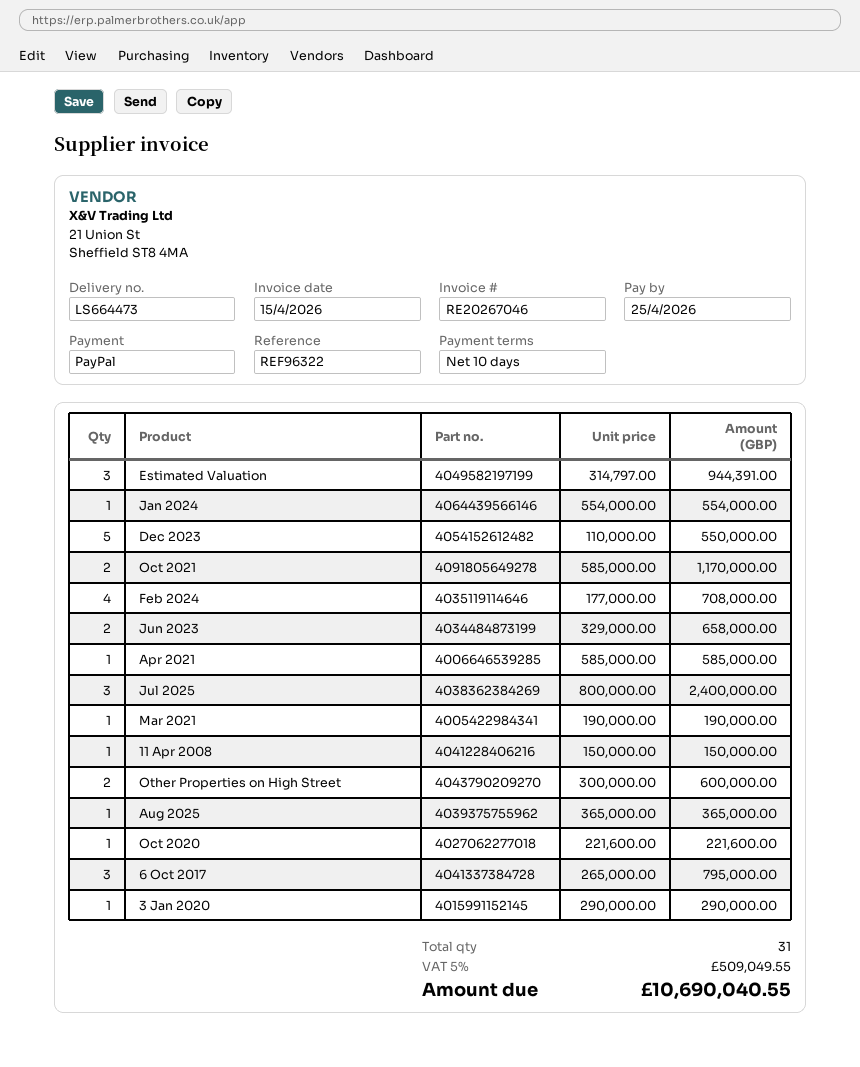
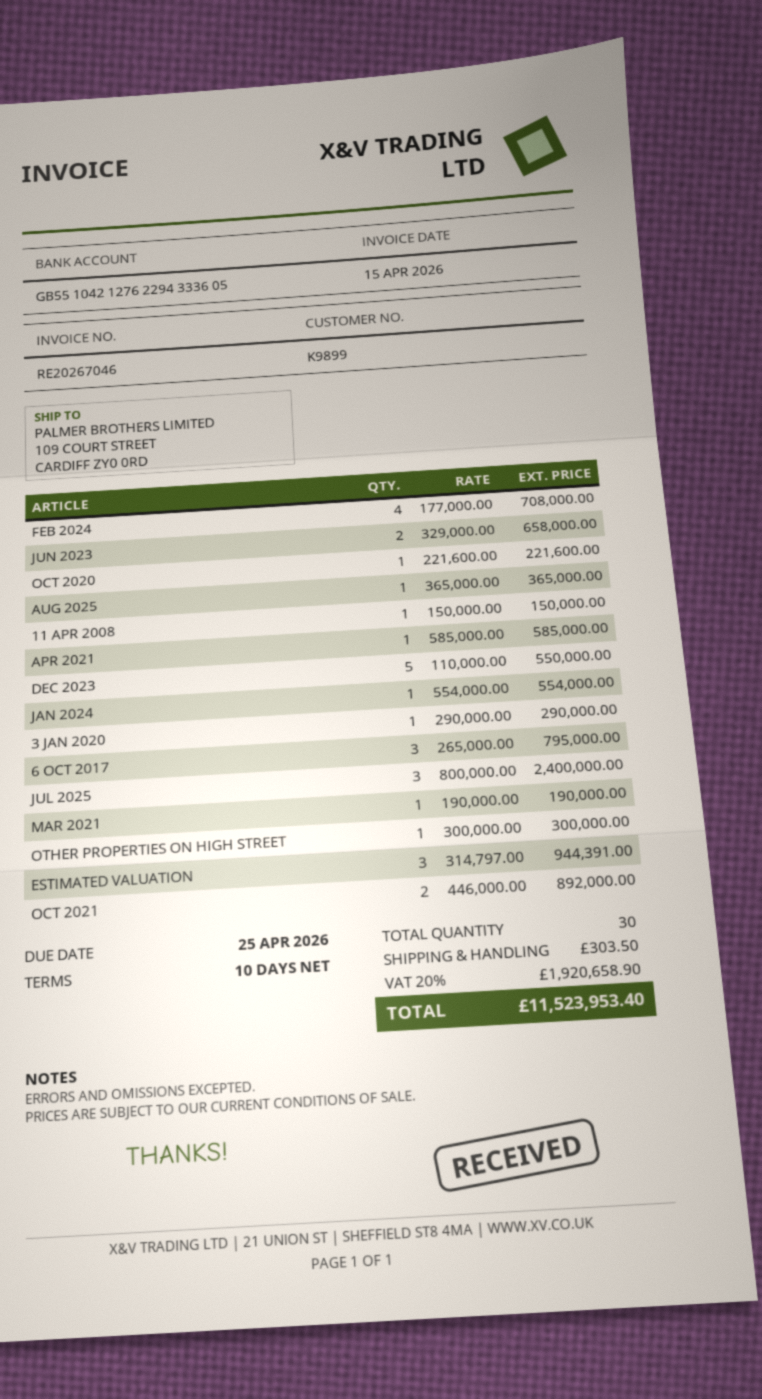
Oct 2021: 2 x 585000.00 = 1170000.00 -> 2 x 446000.00 = 892000.00
Other Properties on High Street: 2 x 300000.00 = 600000.00 -> 1 x 300000.00 = 300000.00
total quantity: 31 -> 30
shipping: none -> 303.50
tax: 5% = 509049.55 -> 20% = 1920658.90
total: 10690040.55 -> 11523953.40

